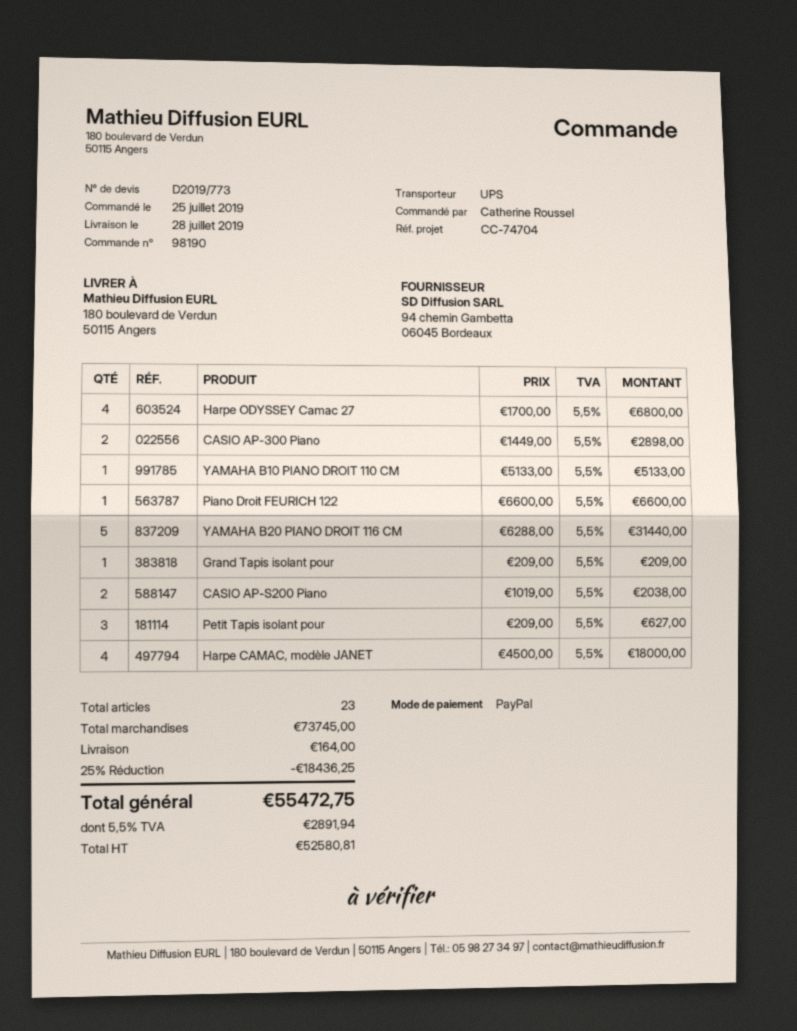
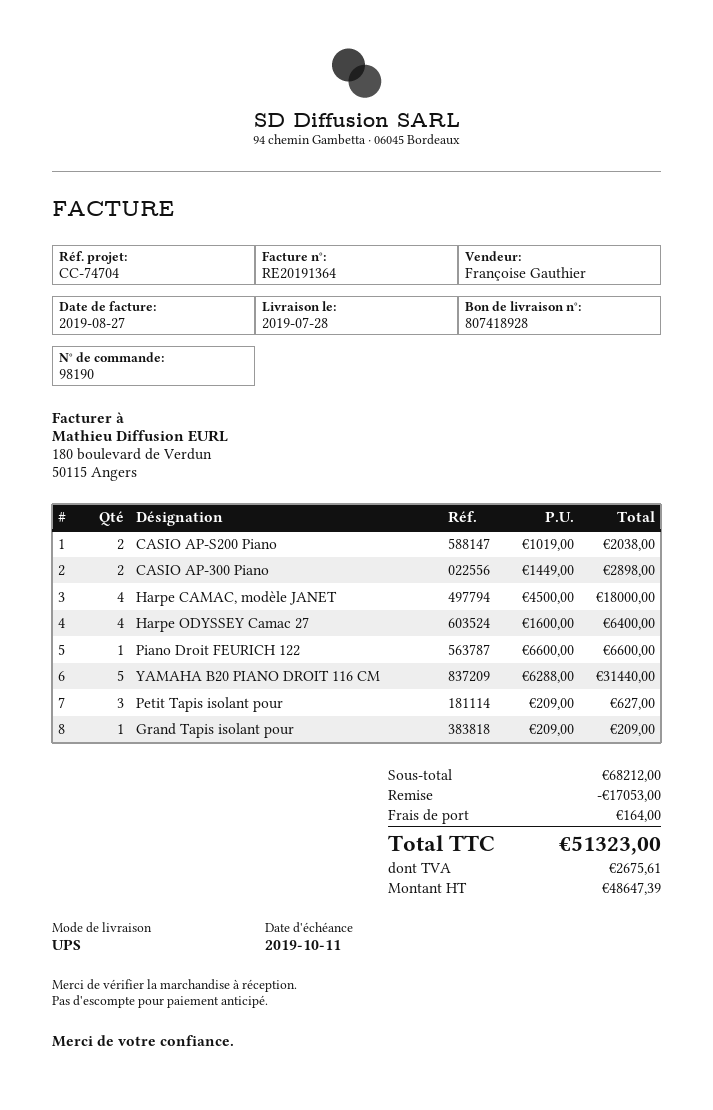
Harpe ODYSSEY Camac 27: 4 x 1700.00 = 6800.00 -> 4 x 1600.00 = 6400.00
YAMAHA B10 PIANO DROIT 110 CM: 1 x 5133.00 = 5133.00 -> none
subtotal: 73745.00 -> 68212.00
discount: 18436.25 -> 17053.00
net: 52580.81 -> 48647.39
tax: 2891.94 -> 2675.61
total: 55472.75 -> 51323.00

